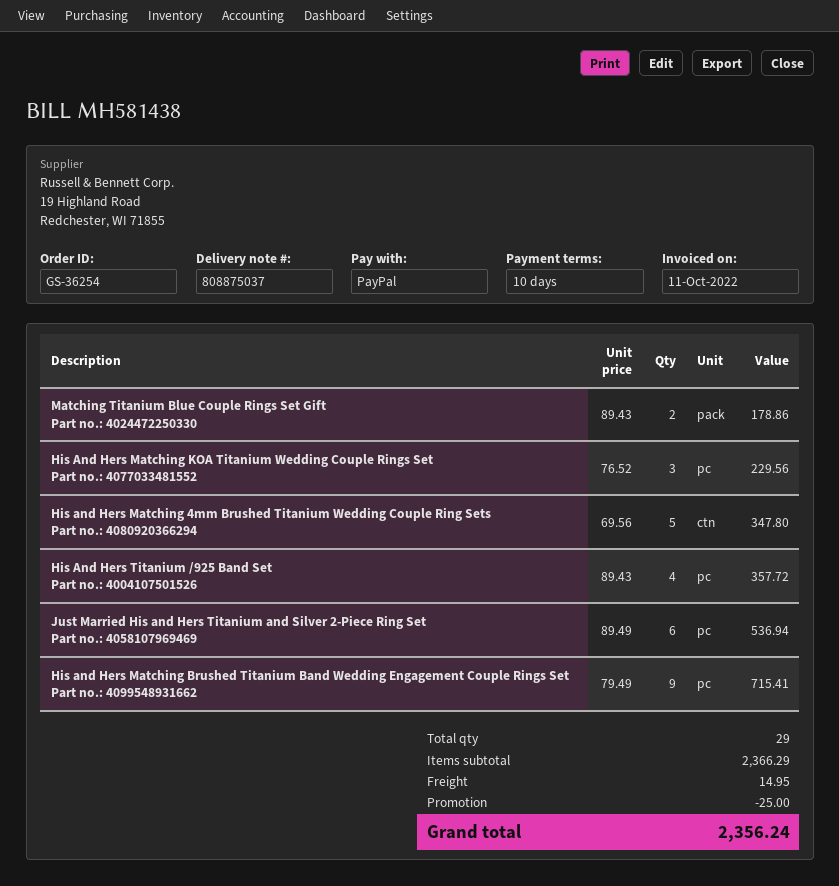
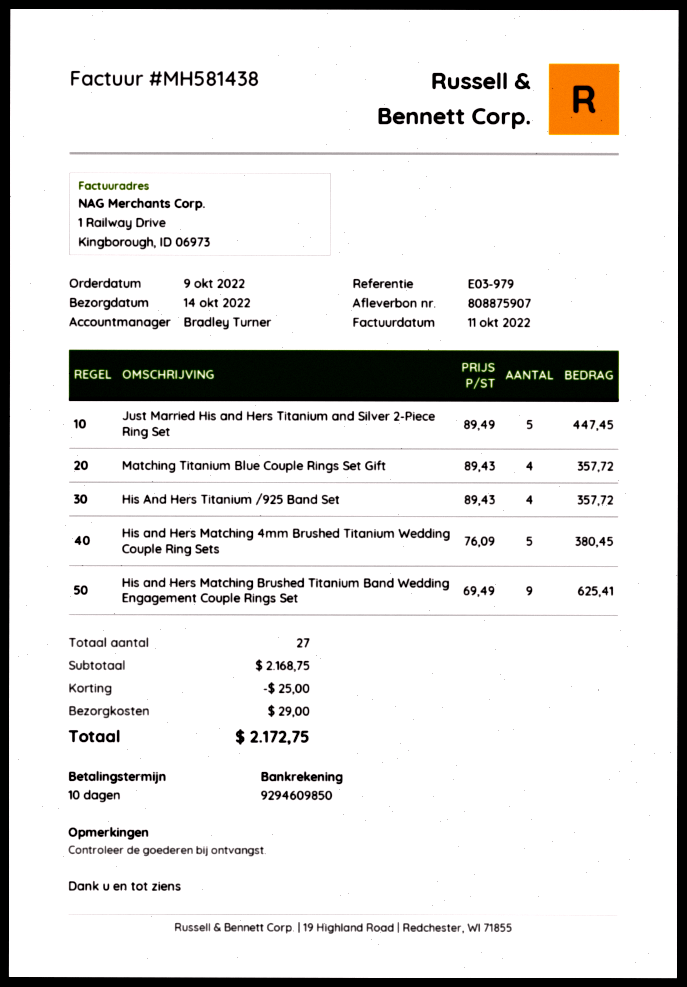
delivery note number: 808875037 -> 808875907
Matching Titanium Blue Couple Rings Set Gift: 2 x 89.43 = 178.86 -> 4 x 89.43 = 357.72
His And Hers Matching KOA Titanium Wedding Couple Rings Set: 3 x 76.52 = 229.56 -> none
His and Hers Matching 4mm Brushed Titanium Wedding Couple Ring Sets: 5 x 69.56 = 347.80 -> 5 x 76.09 = 380.45
Just Married His and Hers Titanium and Silver 2-Piece Ring Set: 6 x 89.49 = 536.94 -> 5 x 89.49 = 447.45
His and Hers Matching Brushed Titanium Band Wedding Engagement Couple Rings Set: 9 x 79.49 = 715.41 -> 9 x 69.49 = 625.41
total quantity: 29 -> 27
subtotal: 2366.29 -> 2168.75
shipping: 14.95 -> 29.00
total: 2356.24 -> 2172.75

